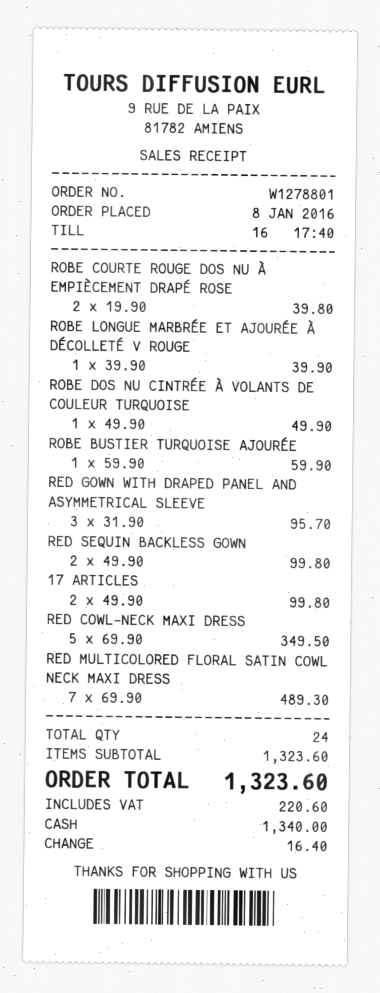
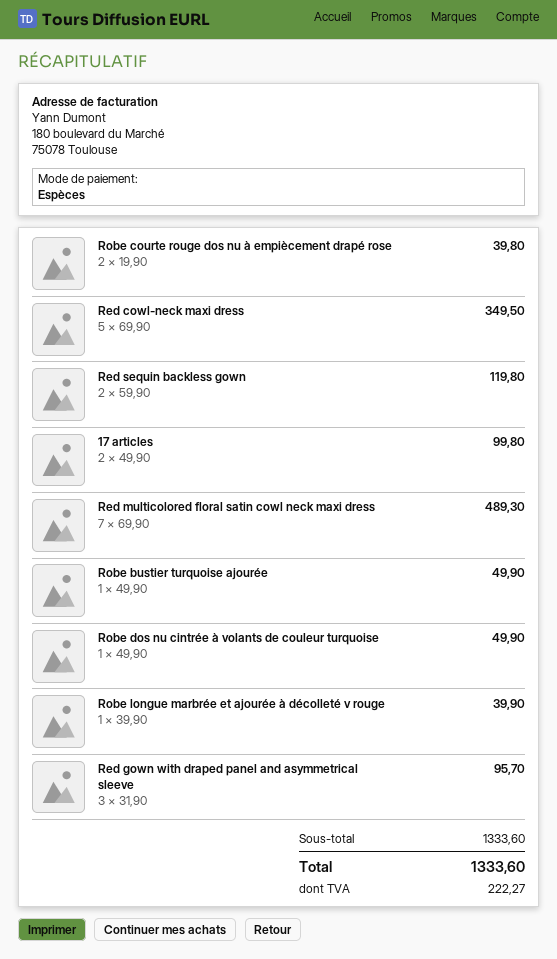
ROBE BUSTIER TURQUOISE AJOURÉE: 1 x 59.90 = 59.90 -> 1 x 49.90 = 49.90
RED SEQUIN BACKLESS GOWN: 2 x 49.90 = 99.80 -> 2 x 59.90 = 119.80
subtotal: 1323.60 -> 1333.60
tax: 220.60 -> 222.27
total: 1323.60 -> 1333.60

